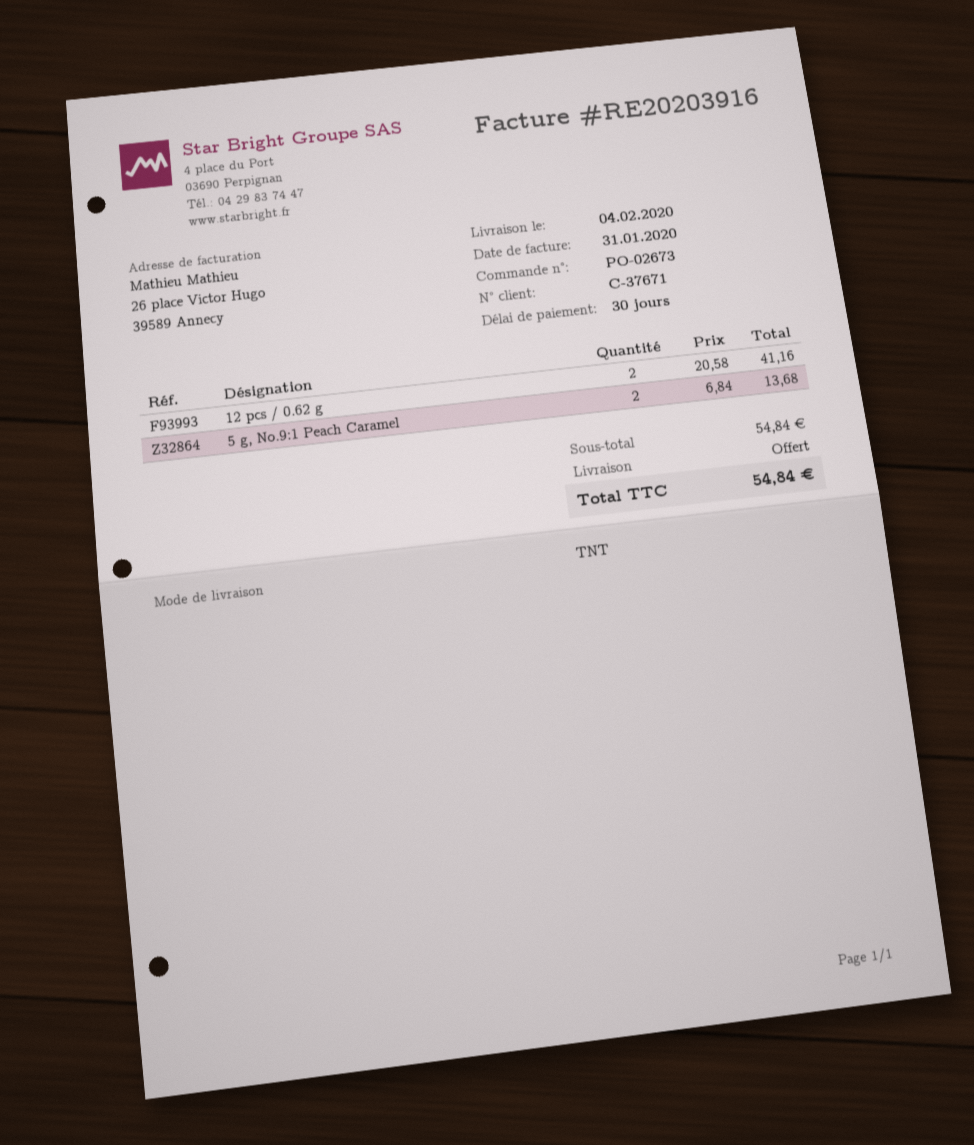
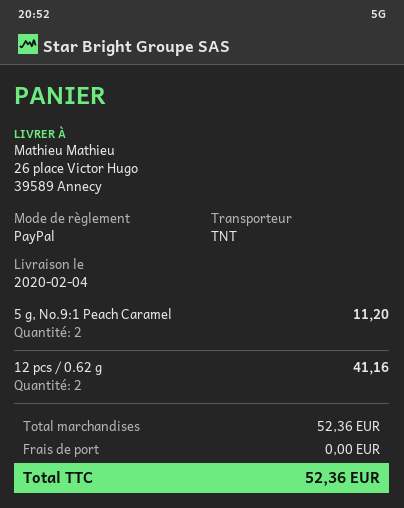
5 g, No.9:1 Peach Caramel: 2 for 13.68 -> 2 for 11.20
subtotal: 54.84 -> 52.36
total: 54.84 -> 52.36

